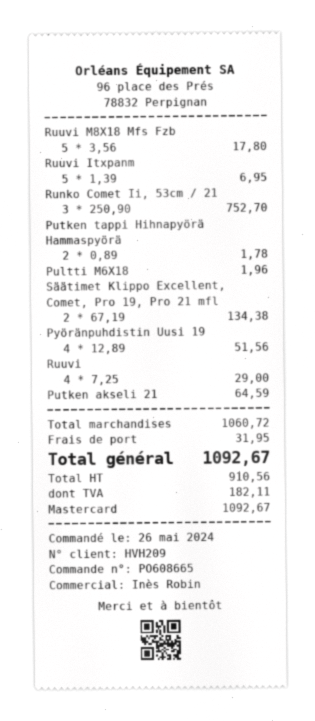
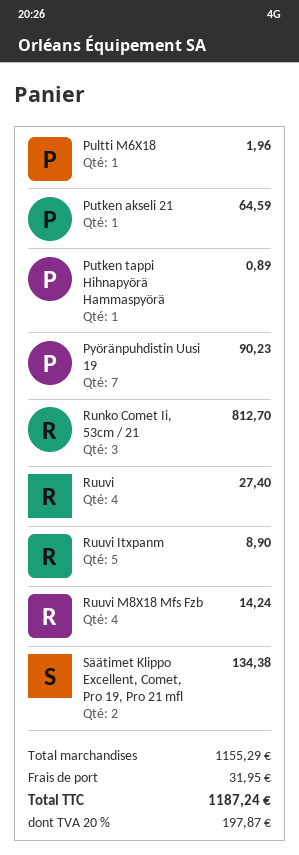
Ruuvi M8X18 Mfs Fzb: 5 for 17.80 -> 4 for 14.24
Ruuvi Itxpanm: 5 for 6.95 -> 5 for 8.90
Runko Comet Ii, 53cm / 21: 3 for 752.70 -> 3 for 812.70
Putken tappi Hihnapyörä Hammaspyörä: 2 for 1.78 -> 1 for 0.89
Pyöränpuhdistin Uusi 19: 4 for 51.56 -> 7 for 90.23
Ruuvi: 4 for 29.00 -> 4 for 27.40
subtotal: 1060.72 -> 1155.29
tax: 182.11 -> 197.87
total: 1092.67 -> 1187.24

